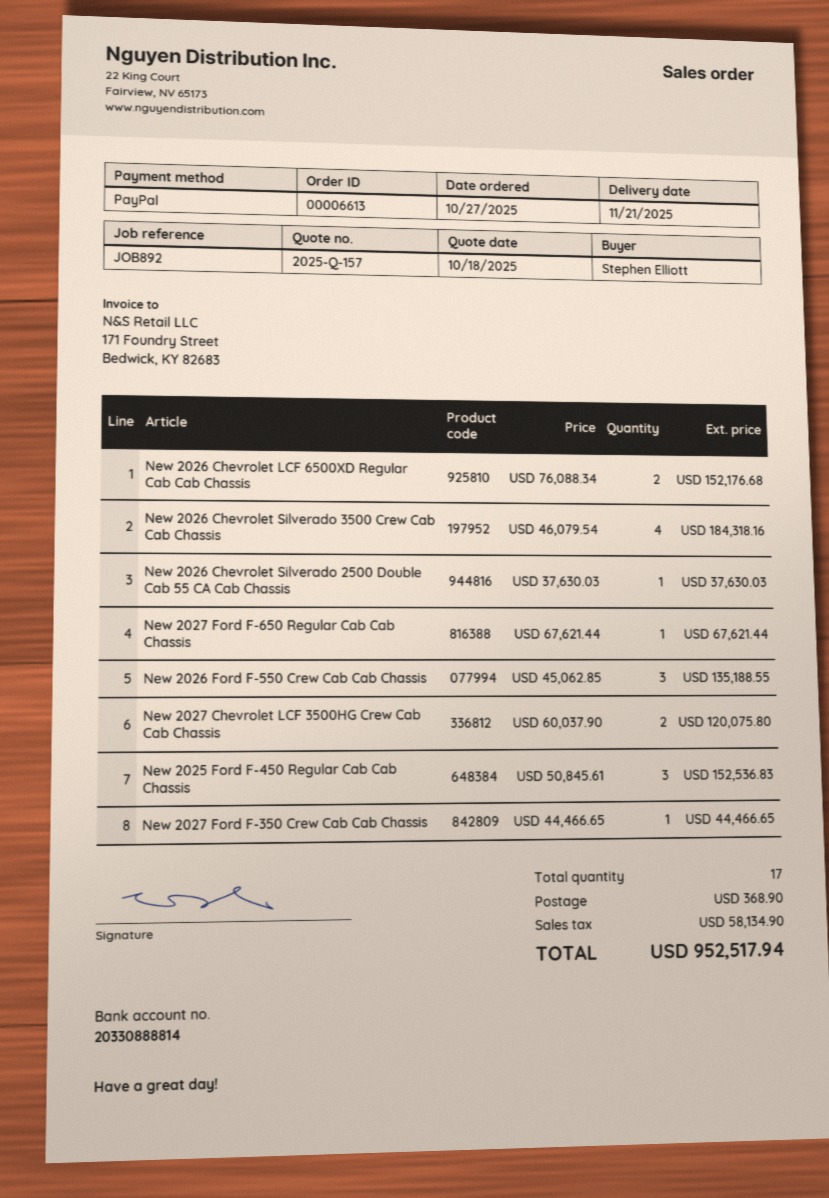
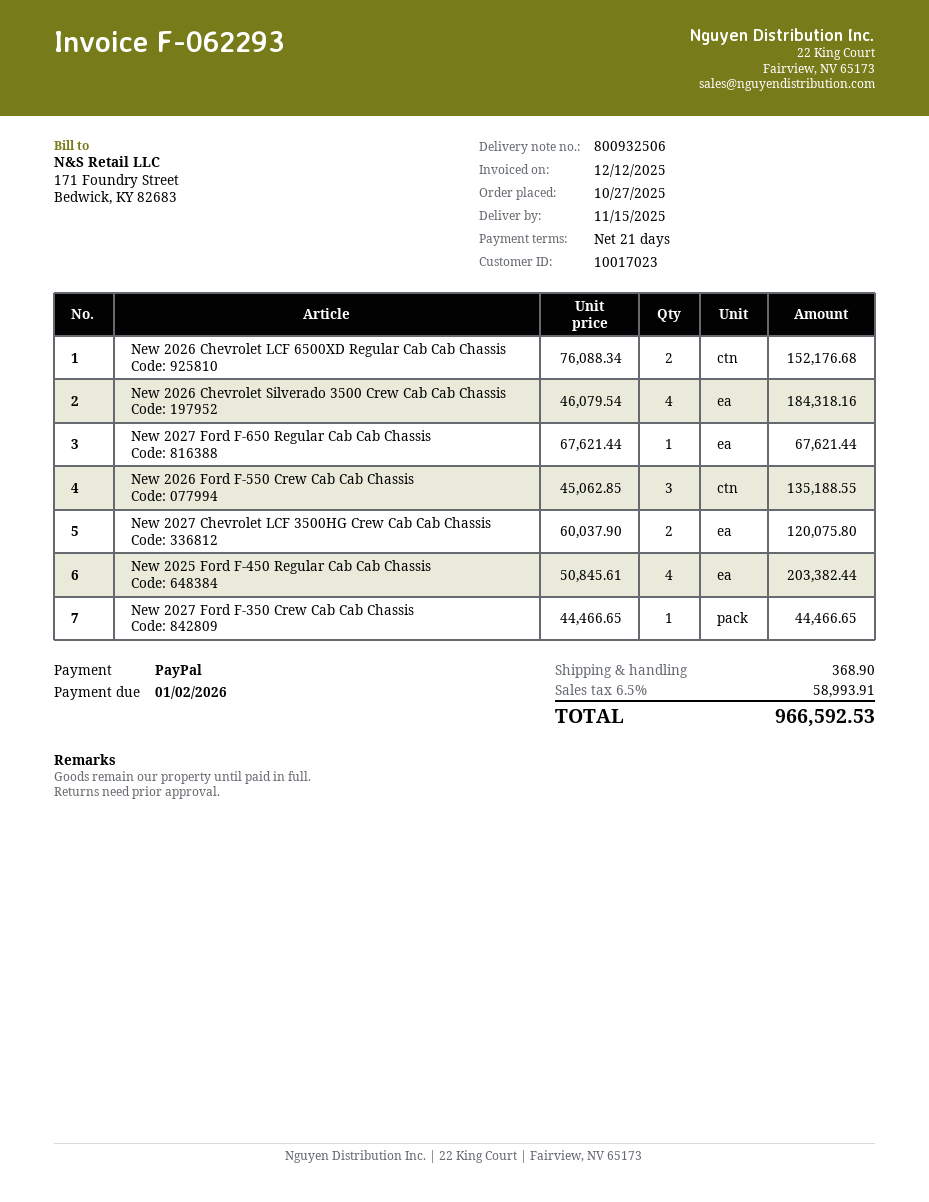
delivery date: 2025-11-21 -> 2025-11-15
New 2026 Chevrolet Silverado 2500 Double Cab 55 CA Cab Chassis: 1 x 37630.03 = 37630.03 -> none
New 2025 Ford F-450 Regular Cab Cab Chassis: 3 x 50845.61 = 152536.83 -> 4 x 50845.61 = 203382.44
tax: 58134.90 -> 58993.91
total: 952517.94 -> 966592.53

